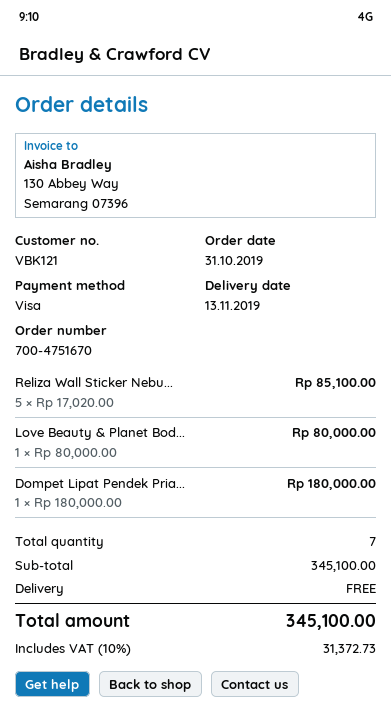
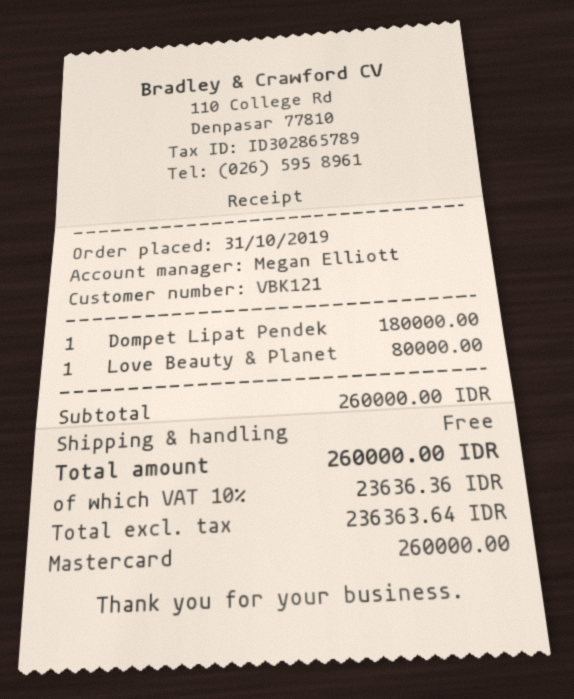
payment method: Visa -> Mastercard
Reliza Wall Sticker Nebu...: 5 for 85100.00 -> none
subtotal: 345100.00 -> 260000.00
tax: 10% = 31372.73 -> 10% = 23636.36
total: 345100.00 -> 260000.00

